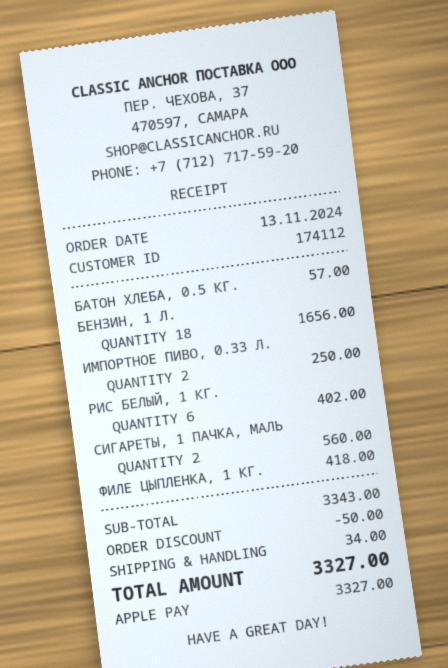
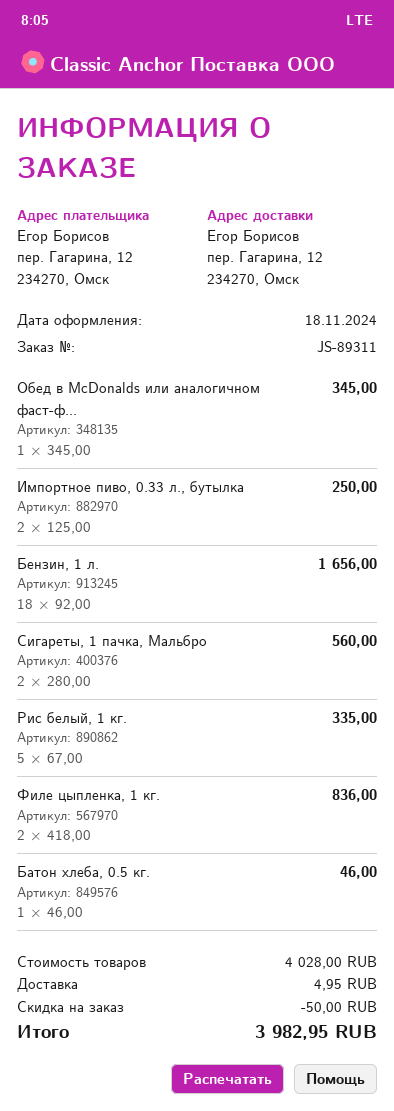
order date: 2024-11-13 -> 2024-11-18
БАТОН ХЛЕБА, 0.5 КГ.: 1 for 57.00 -> 1 for 46.00
РИС БЕЛЫЙ, 1 КГ.: 6 for 402.00 -> 5 for 335.00
ФИЛЕ ЦЫПЛЕНКА, 1 КГ.: 1 for 418.00 -> 2 for 836.00
Обед в McDonalds или аналогичном фаст-ф...: none -> 1 for 345.00
subtotal: 3343.00 -> 4028.00
shipping: 34.00 -> 4.95
total: 3327.00 -> 3982.95

